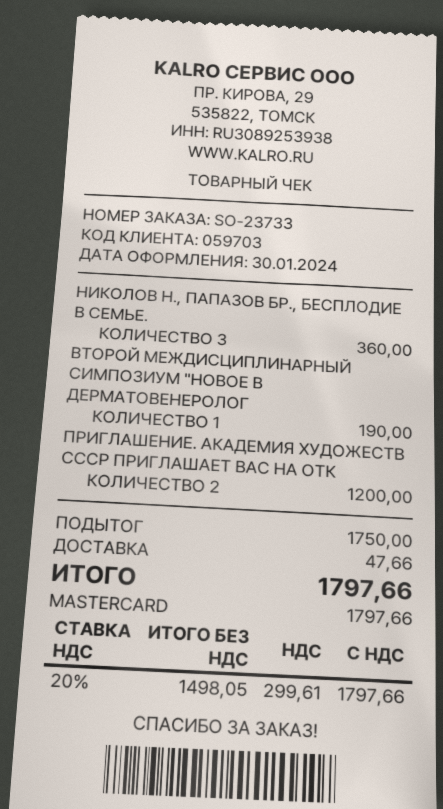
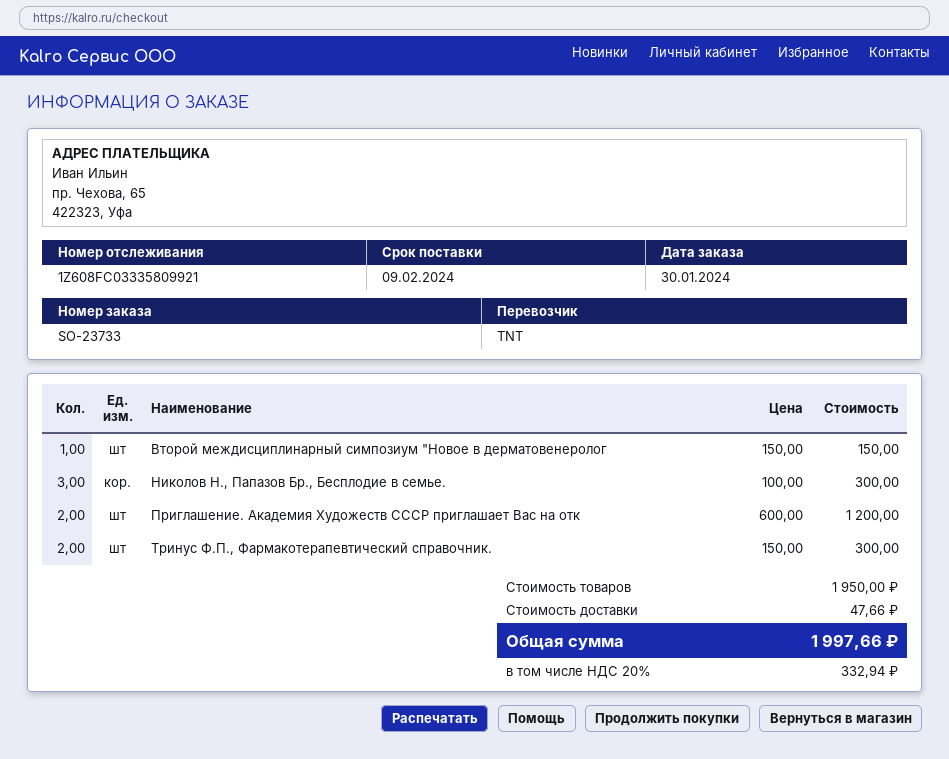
НИКОЛОВ Н., ПАПАЗОВ БР., БЕСПЛОДИЕ В СЕМЬЕ.: 3 for 360.00 -> 3 for 300.00
ВТОРОЙ МЕЖДИСЦИПЛИНАРНЫЙ СИМПОЗИУМ "НОВОЕ В ДЕРМАТОВЕНЕРОЛОГ: 1 for 190.00 -> 1 for 150.00
Тринус Ф.П., Фармакотерапевтический справочник.: none -> 2 for 300.00
subtotal: 1750.00 -> 1950.00
tax: 20% = 299.61 -> 20% = 332.94
total: 1797.66 -> 1997.66

